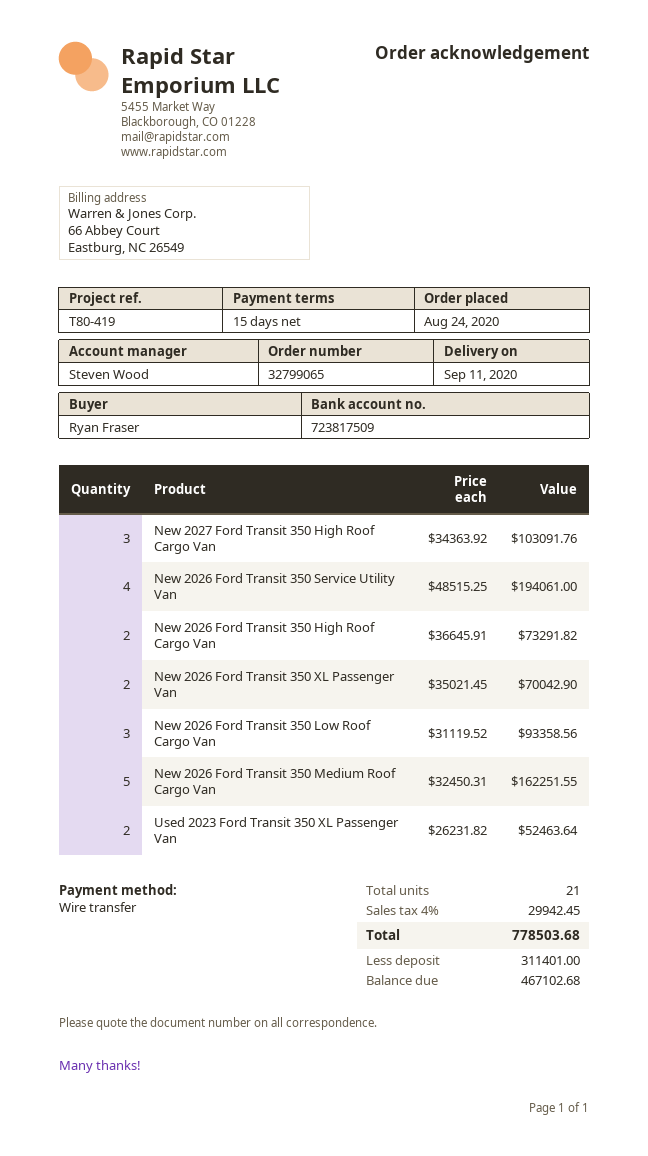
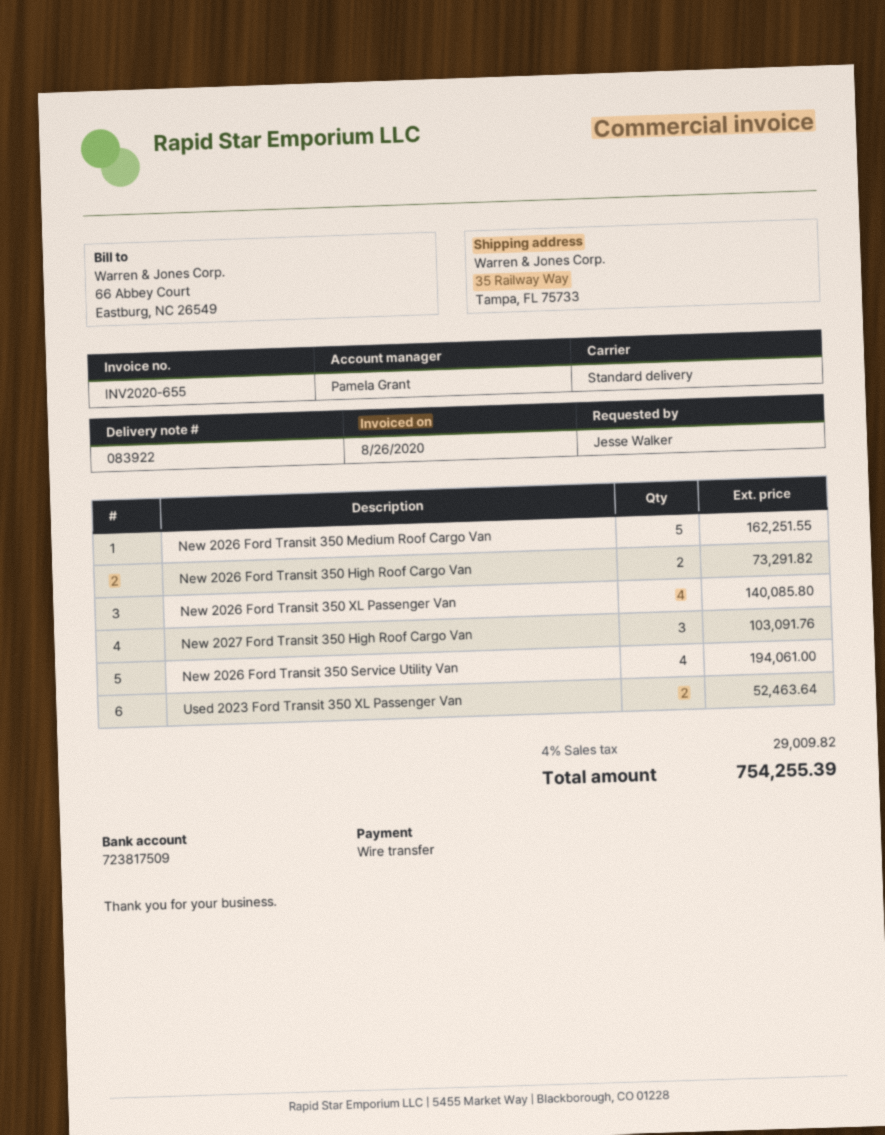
ordered by: Ryan Fraser -> Jesse Walker
sales rep: Steven Wood -> Pamela Grant
New 2026 Ford Transit 350 XL Passenger Van: 2 for 70042.90 -> 4 for 140085.80
New 2026 Ford Transit 350 Low Roof Cargo Van: 3 for 93358.56 -> none
tax: 4% = 29942.45 -> 4% = 29009.82
total: 778503.68 -> 754255.39

